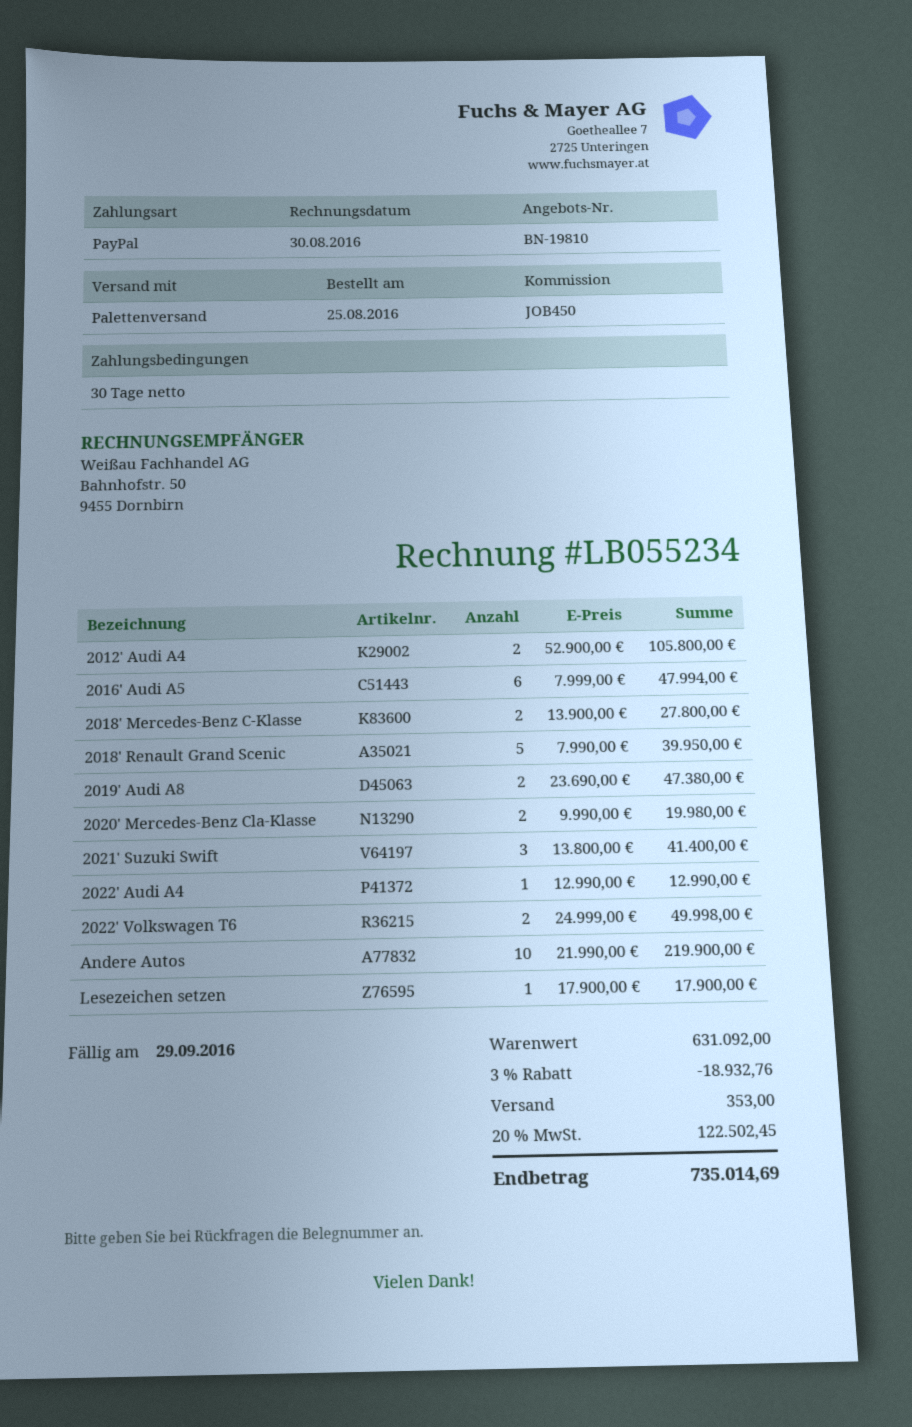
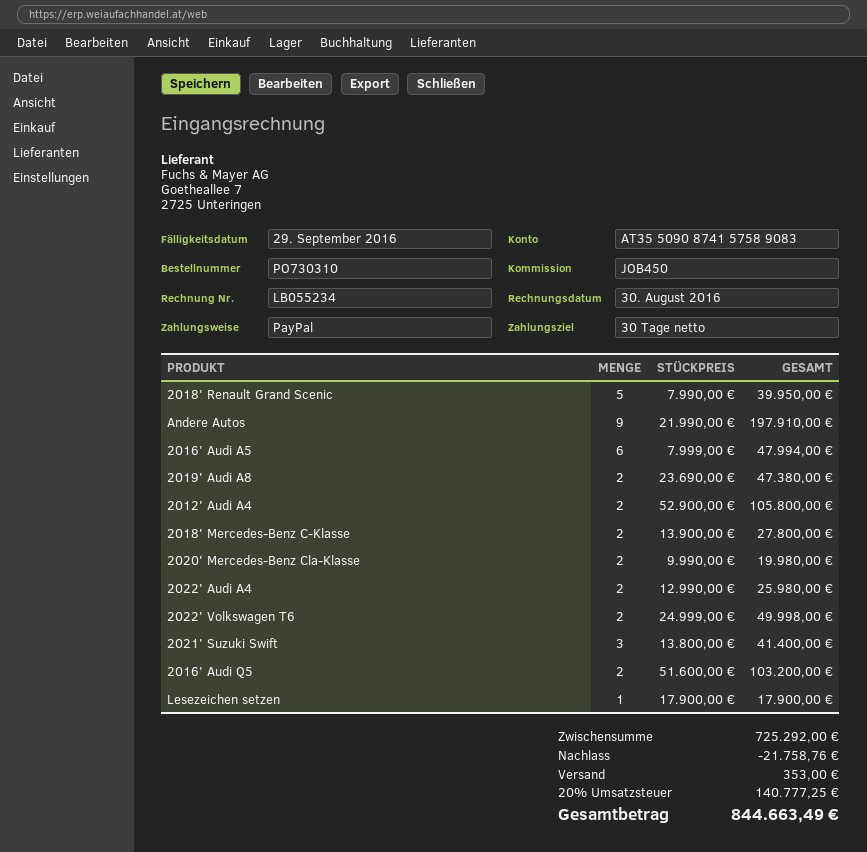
2022' Audi A4: 1 x 12990.00 = 12990.00 -> 2 x 12990.00 = 25980.00
Andere Autos: 10 x 21990.00 = 219900.00 -> 9 x 21990.00 = 197910.00
2016' Audi Q5: none -> 2 x 51600.00 = 103200.00
subtotal: 631092.00 -> 725292.00
discount: 18932.76 -> 21758.76
tax: 20% = 122502.45 -> 20% = 140777.25
total: 735014.69 -> 844663.49

